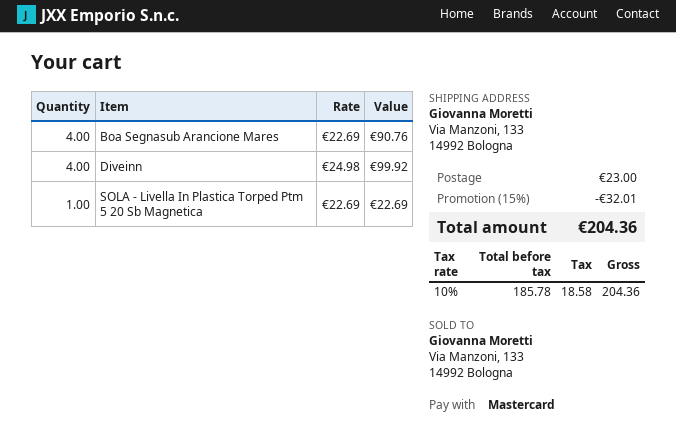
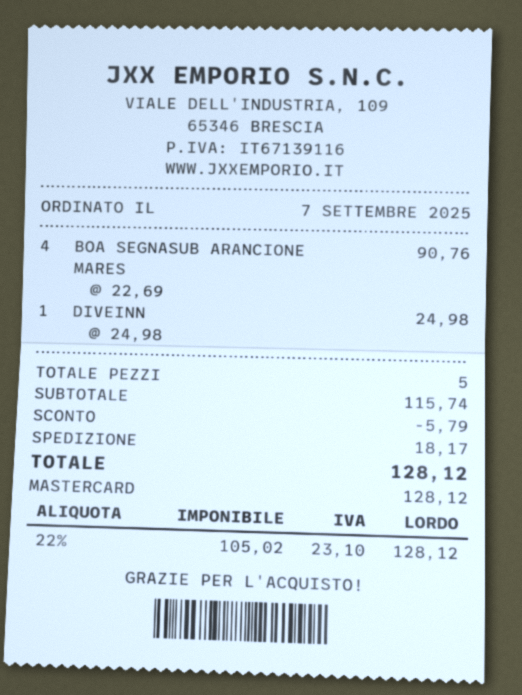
Diveinn: 4 x 24.98 = 99.92 -> 1 x 24.98 = 24.98
SOLA - Livella In Plastica Torped Ptm 5 20 Sb Magnetica: 1 x 22.69 = 22.69 -> none
discount: 32.01 -> 5.79
shipping: 23.00 -> 18.17
net: 185.78 -> 105.02
tax: 10% = 18.58 -> 22% = 23.10
total: 204.36 -> 128.12

